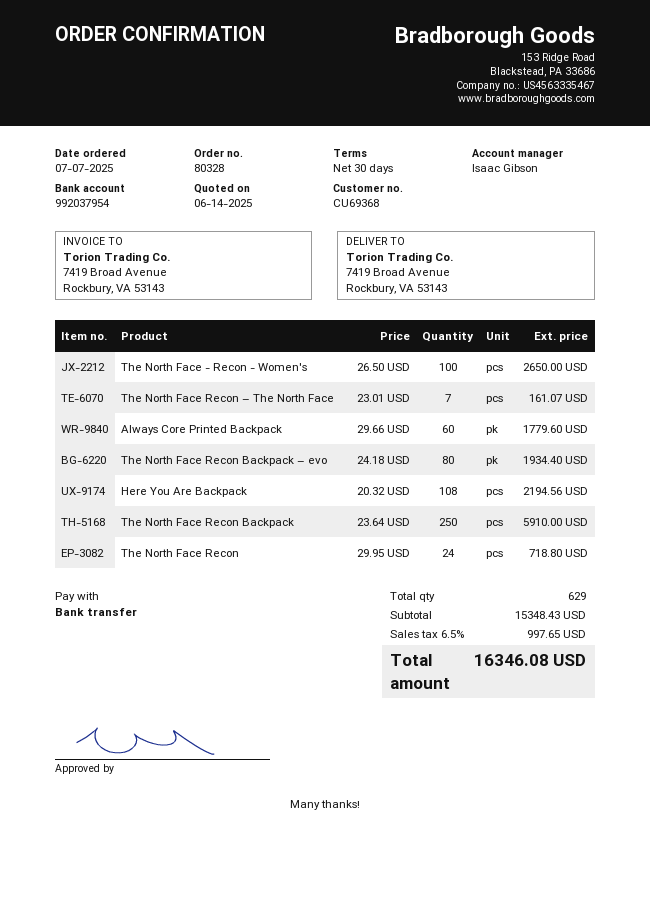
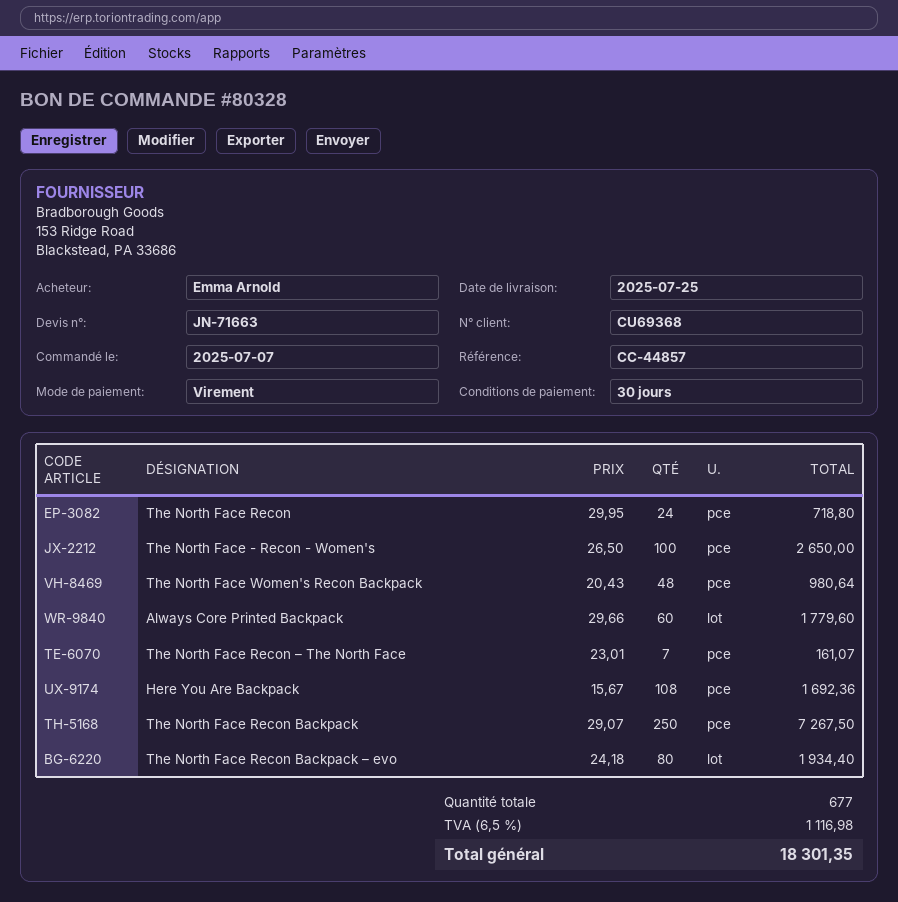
Here You Are Backpack: 108 x 20.32 = 2194.56 -> 108 x 15.67 = 1692.36
The North Face Recon Backpack: 250 x 23.64 = 5910.00 -> 250 x 29.07 = 7267.50
The North Face Women's Recon Backpack: none -> 48 x 20.43 = 980.64
total quantity: 629 -> 677
tax: 6.5% = 997.65 -> 6.5% = 1116.98
total: 16346.08 -> 18301.35

